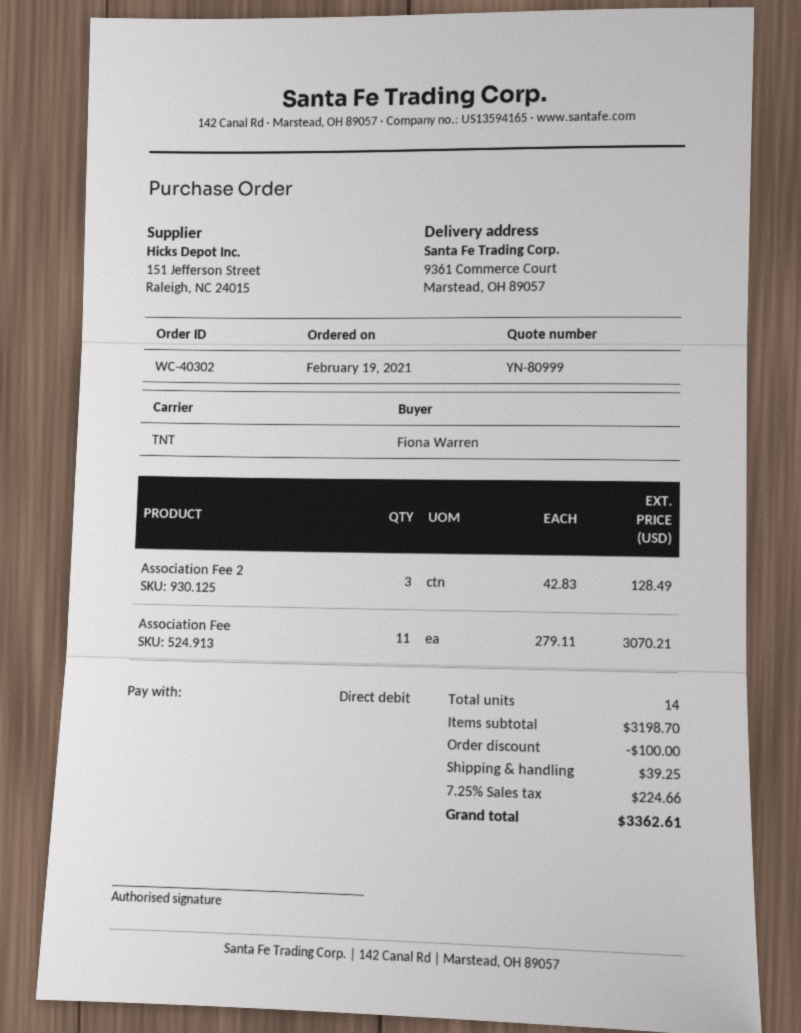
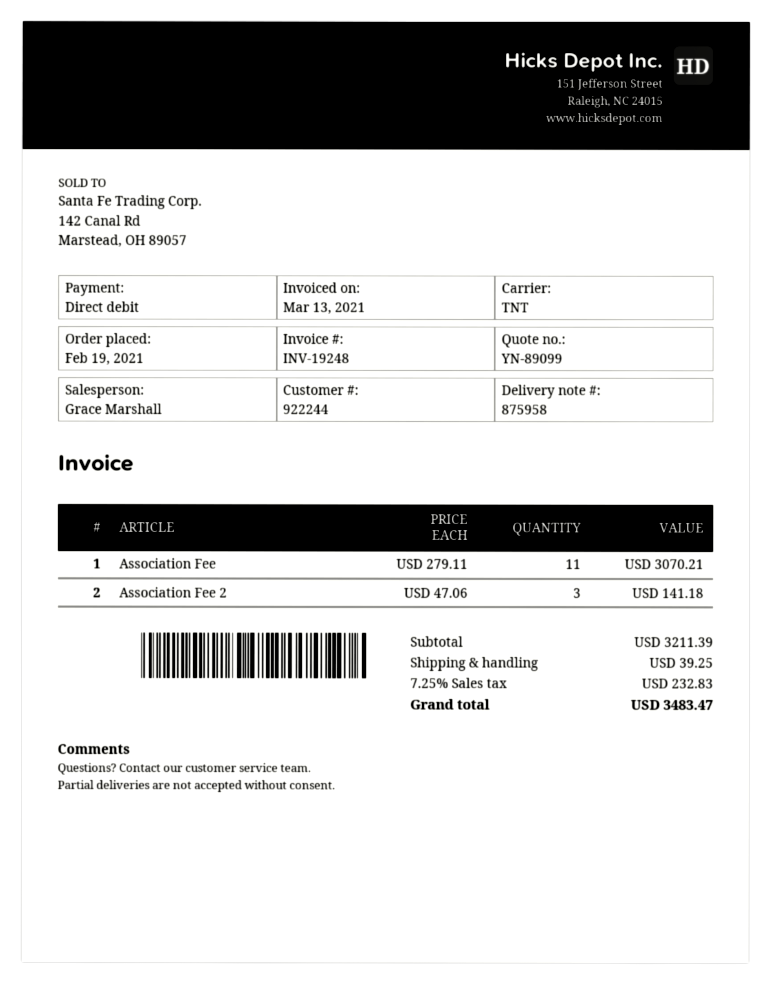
quote number: YN-80999 -> YN-89099
Association Fee 2: 3 x 42.83 = 128.49 -> 3 x 47.06 = 141.18
subtotal: 3198.70 -> 3211.39
discount: 100.00 -> none
tax: 7.25% = 224.66 -> 7.25% = 232.83
total: 3362.61 -> 3483.47

